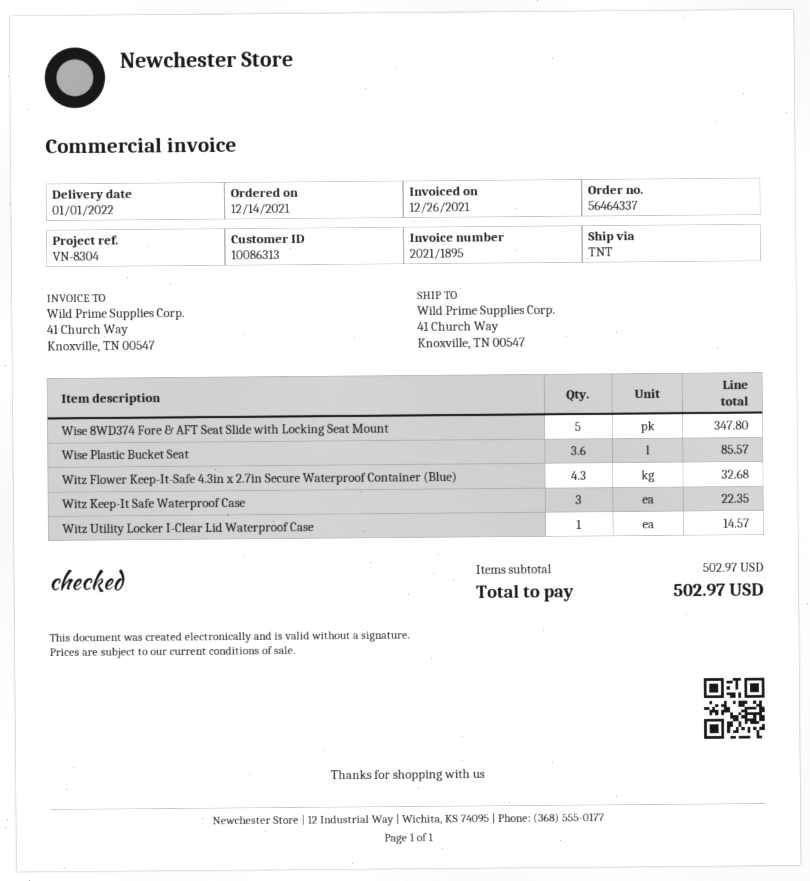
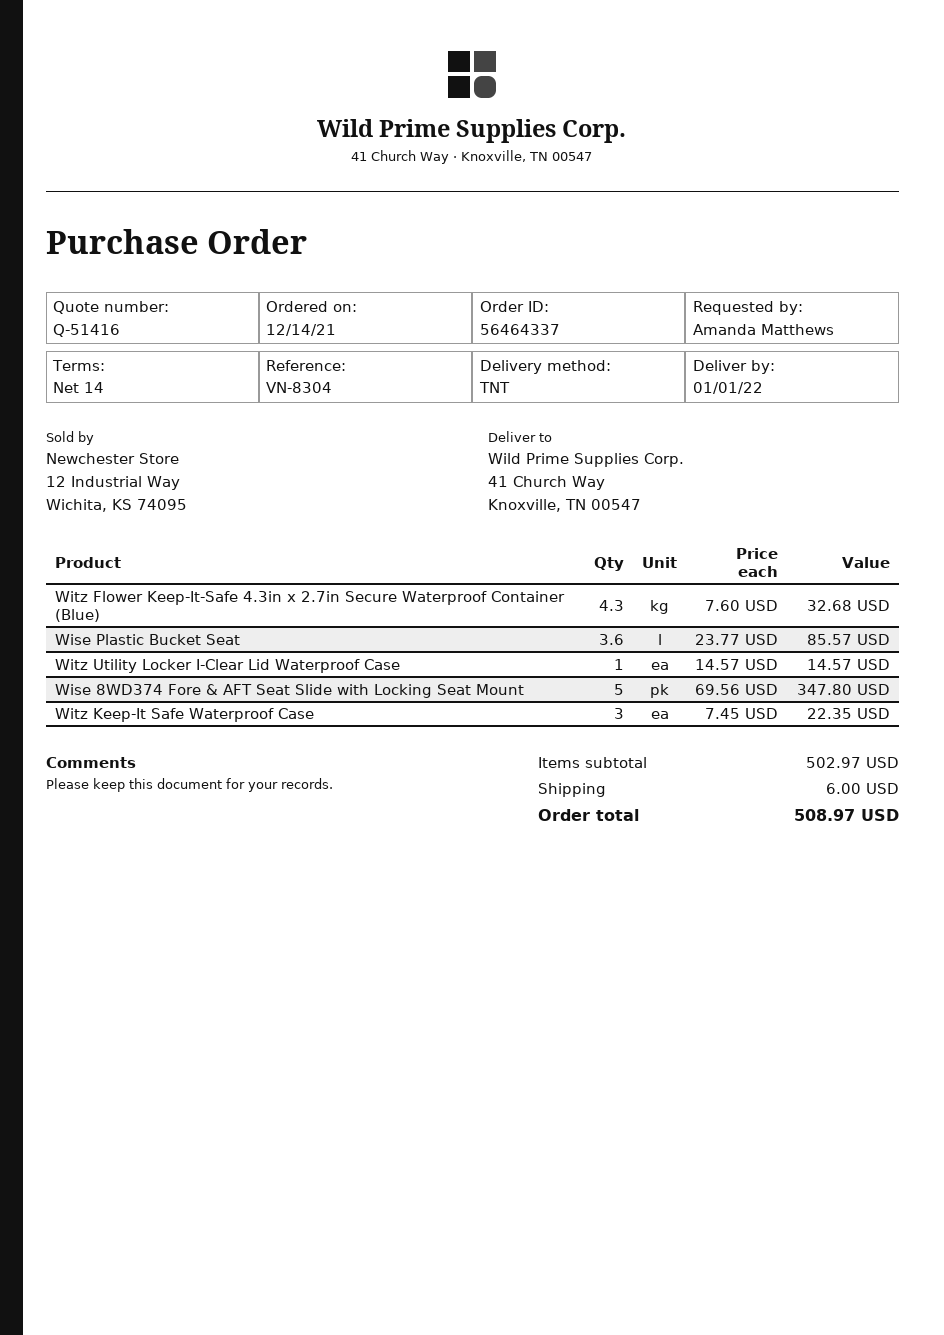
shipping: none -> 6.00
total: 502.97 -> 508.97

